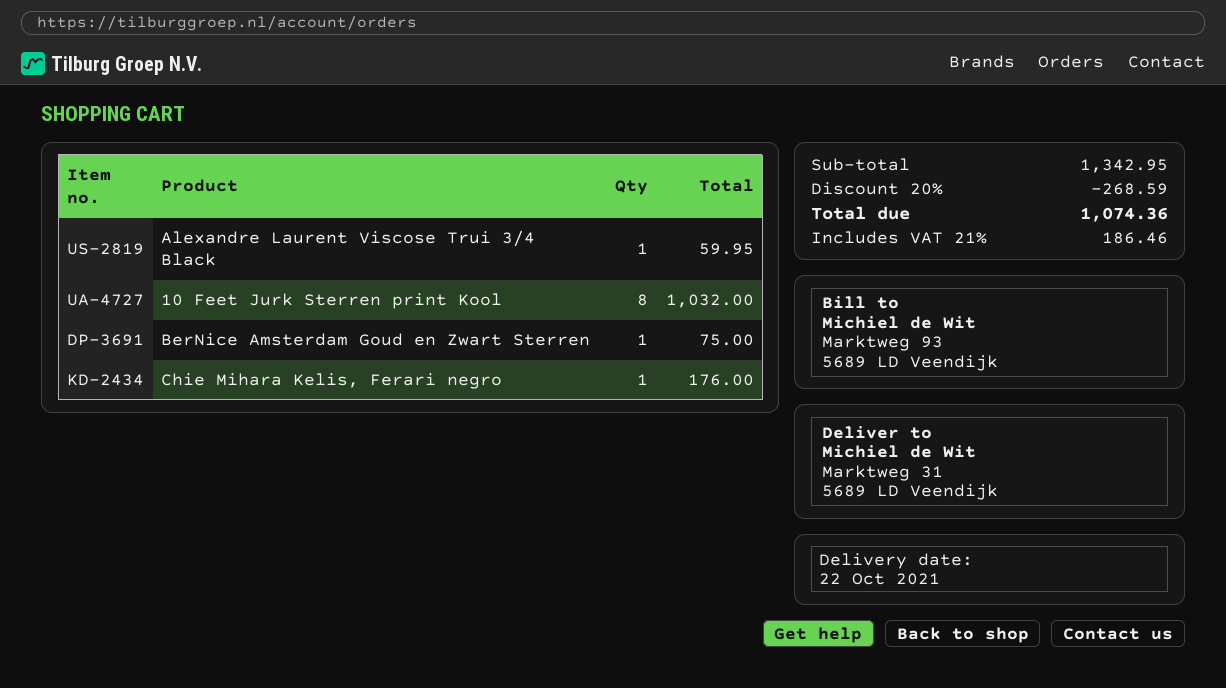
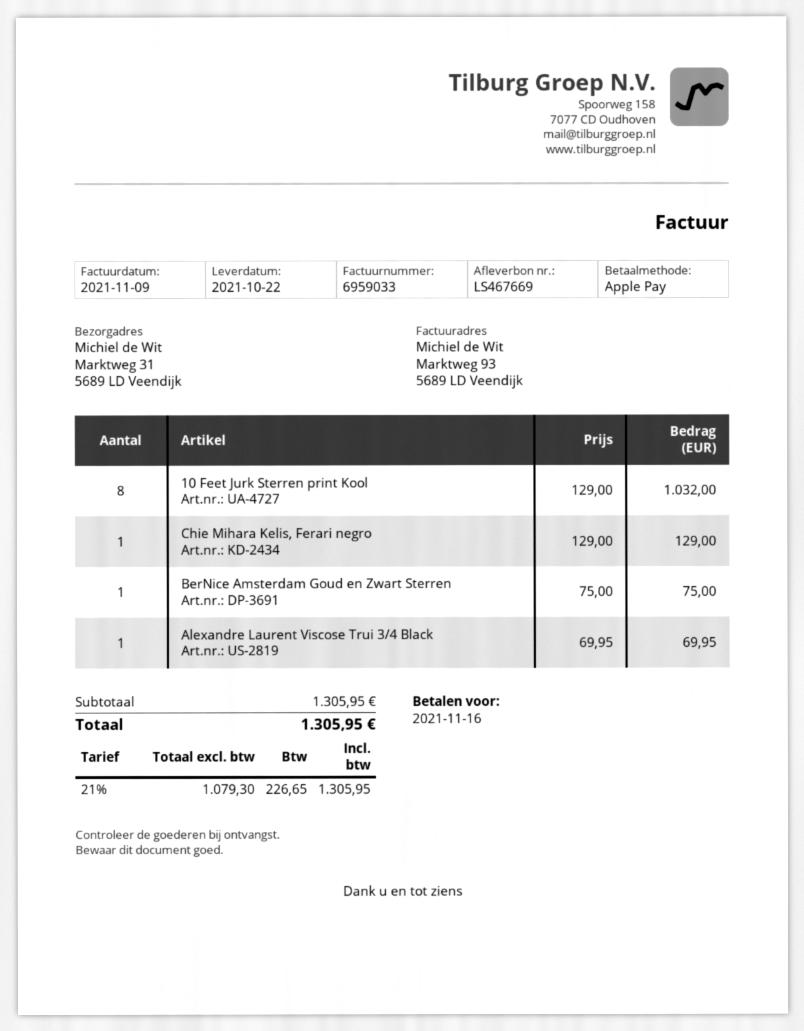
Alexandre Laurent Viscose Trui 3/4 Black: 1 for 59.95 -> 1 for 69.95
Chie Mihara Kelis, Ferari negro: 1 for 176.00 -> 1 for 129.00
subtotal: 1342.95 -> 1305.95
discount: 20% = 268.59 -> none
tax: 21% = 186.46 -> 21% = 226.65
total: 1074.36 -> 1305.95

